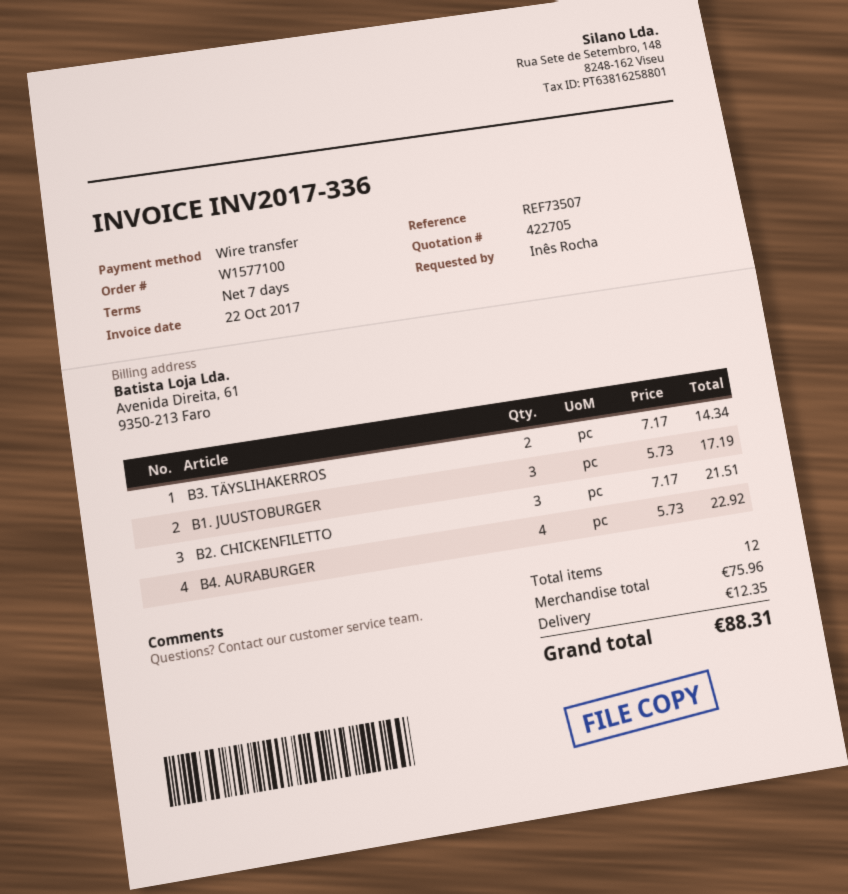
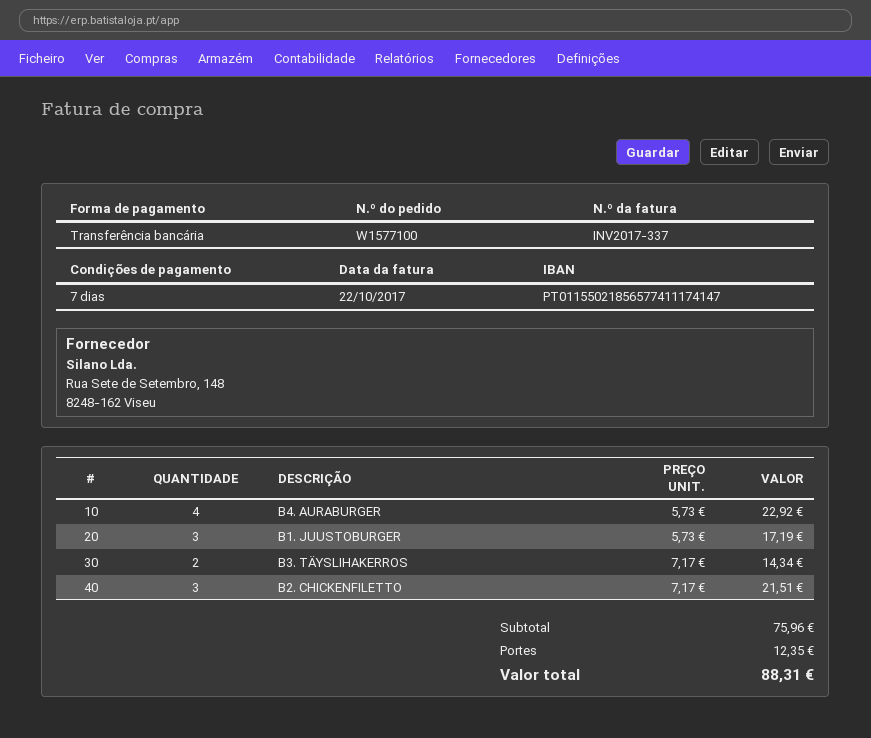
invoice number: INV2017-336 -> INV2017-337

